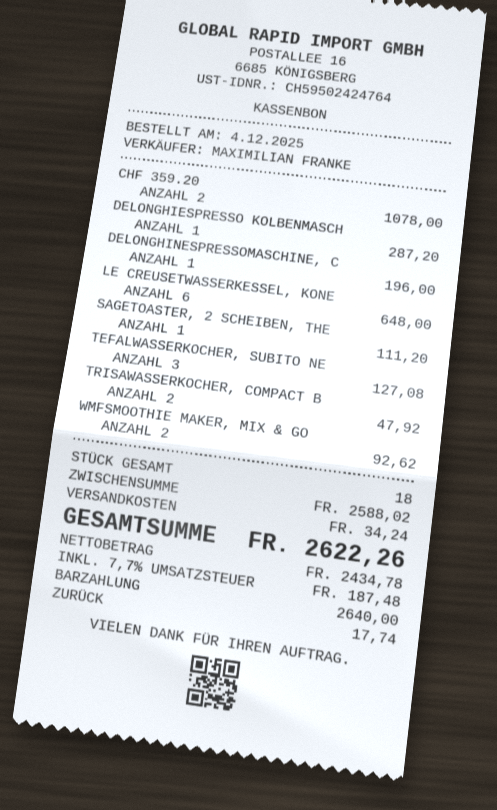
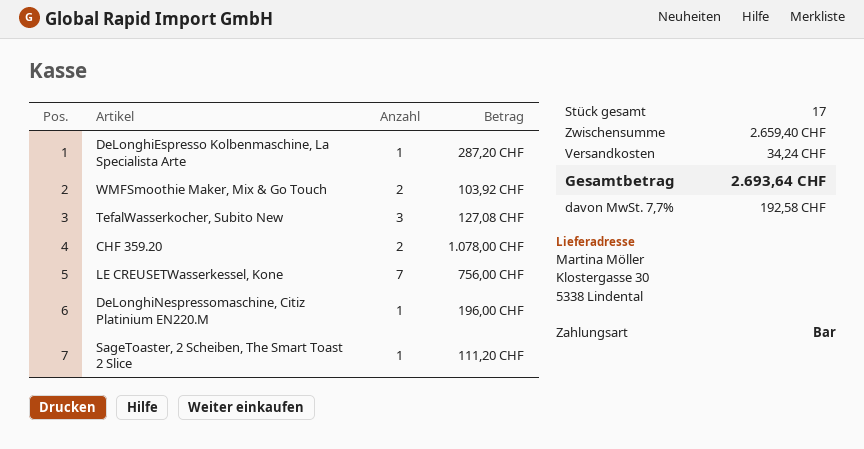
LE CREUSETWASSERKESSEL, KONE: 6 for 648.00 -> 7 for 756.00
TRISAWASSERKOCHER, COMPACT B: 2 for 47.92 -> none
WMFSMOOTHIE MAKER, MIX & GO: 2 for 92.62 -> 2 for 103.92
total quantity: 18 -> 17
subtotal: 2588.02 -> 2659.40
tax: 7.7% = 187.48 -> 7.7% = 192.58
total: 2622.26 -> 2693.64

